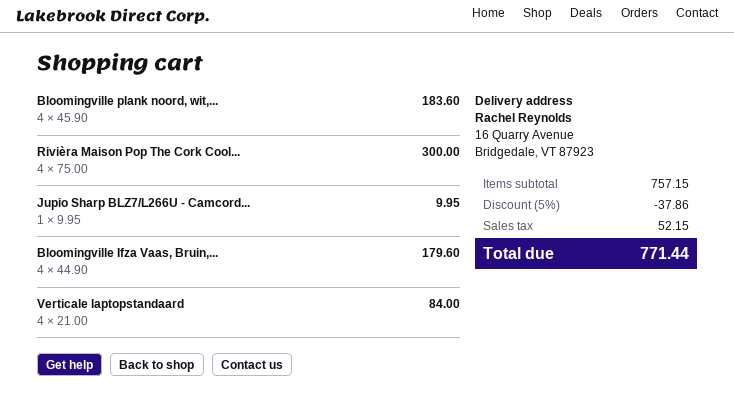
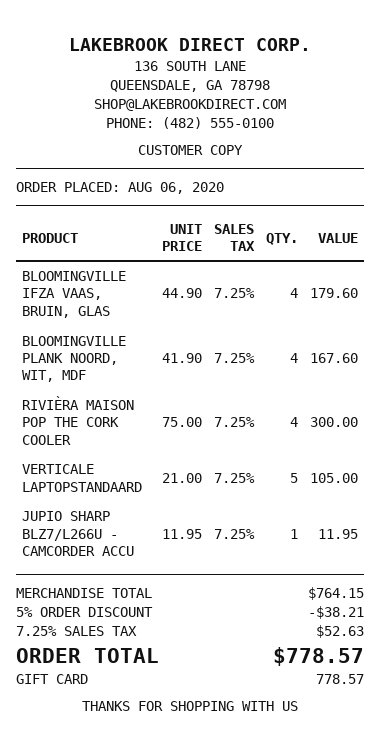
Bloomingville plank noord, wit,...: 4 x 45.90 = 183.60 -> 4 x 41.90 = 167.60
Jupio Sharp BLZ7/L266U - Camcord...: 1 x 9.95 = 9.95 -> 1 x 11.95 = 11.95
Verticale laptopstandaard: 4 x 21.00 = 84.00 -> 5 x 21.00 = 105.00
subtotal: 757.15 -> 764.15
discount: 5% = 37.86 -> 5% = 38.21
tax: 52.15 -> 52.63
total: 771.44 -> 778.57

